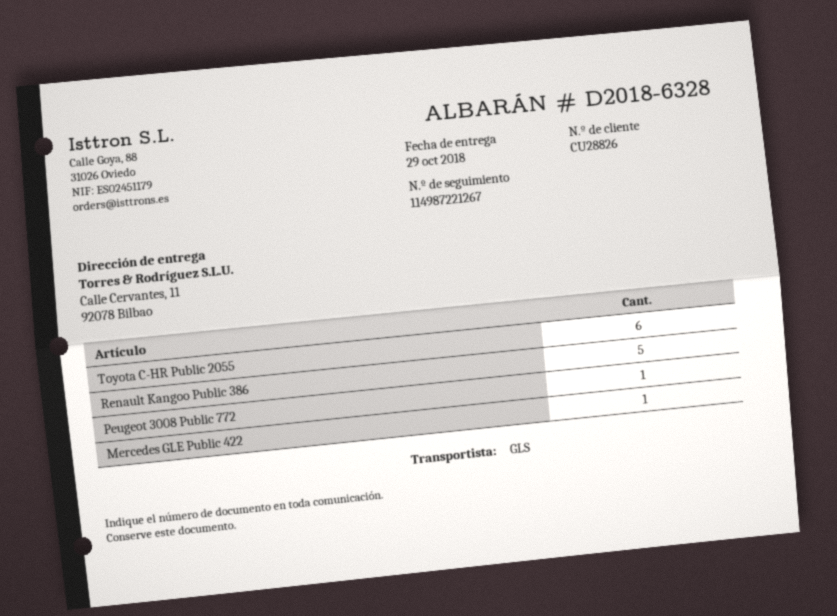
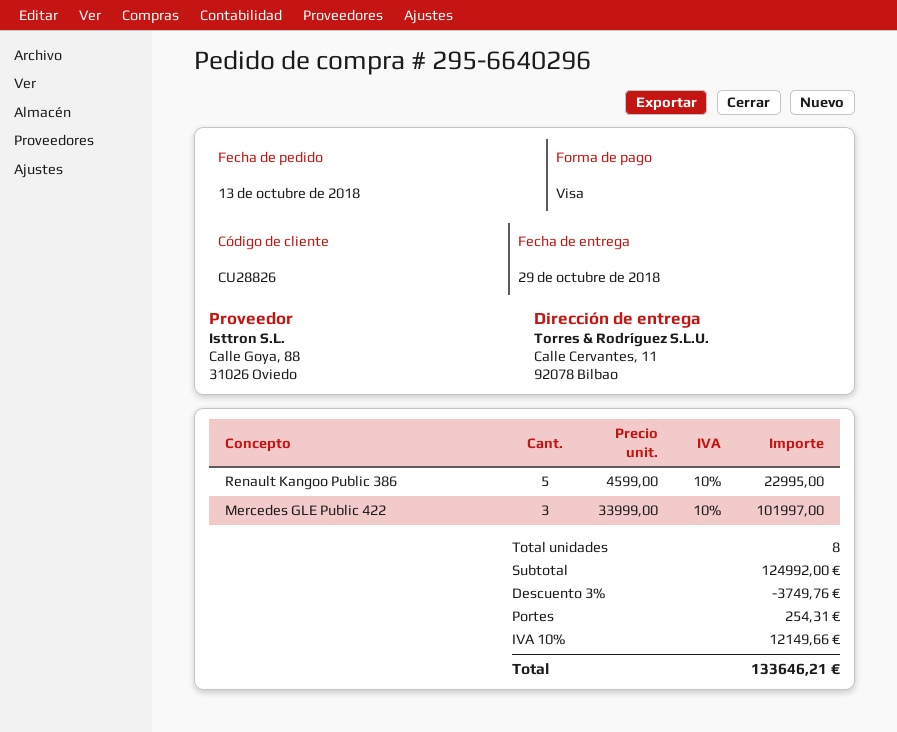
Toyota C-HR Public 2055: 6 -> none
Peugeot 3008 Public 772: 1 -> none
Mercedes GLE Public 422: 1 -> 3

